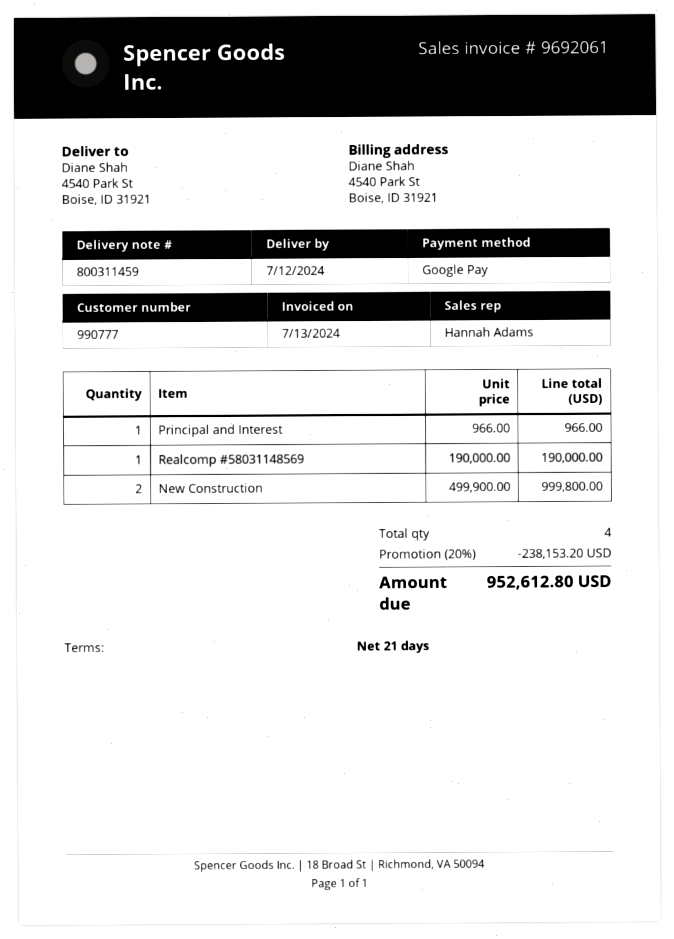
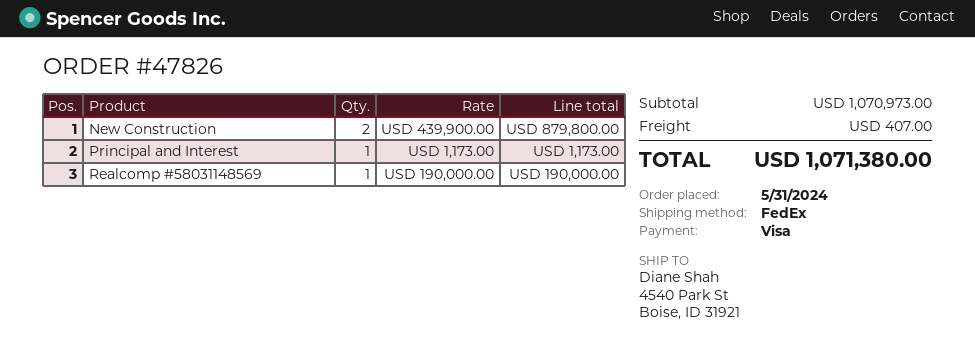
payment method: Google Pay -> Visa
Principal and Interest: 1 x 966.00 = 966.00 -> 1 x 1173.00 = 1173.00
New Construction: 2 x 499900.00 = 999800.00 -> 2 x 439900.00 = 879800.00
discount: 20% = 238153.20 -> none
shipping: none -> 407.00
total: 952612.80 -> 1071380.00

